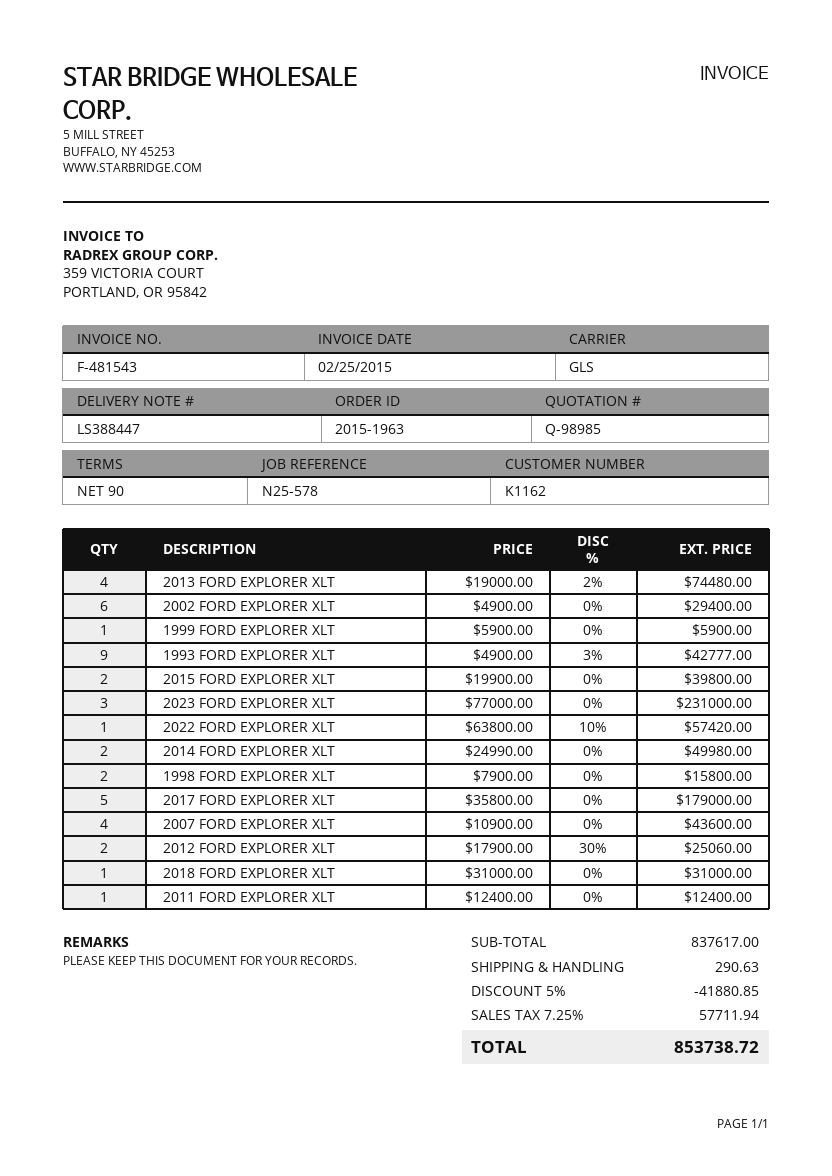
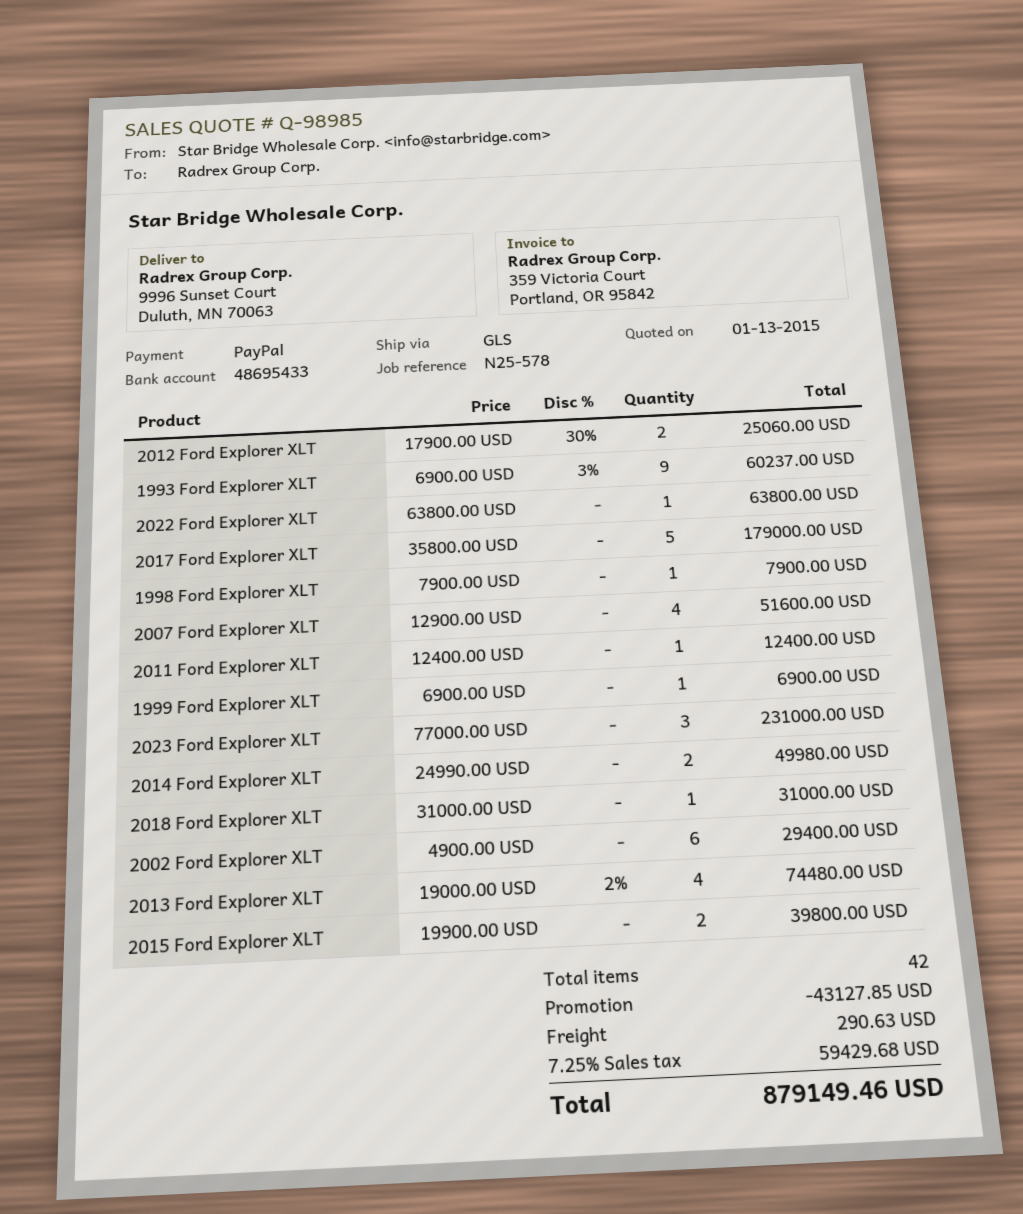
1999 FORD EXPLORER XLT: 1 x 5900.00 = 5900.00 -> 1 x 6900.00 = 6900.00
1993 FORD EXPLORER XLT: 9 x 4900.00 - 3% = 42777.00 -> 9 x 6900.00 - 3% = 60237.00
2022 FORD EXPLORER XLT: 1 x 63800.00 - 10% = 57420.00 -> 1 x 63800.00 = 63800.00
1998 FORD EXPLORER XLT: 2 x 7900.00 = 15800.00 -> 1 x 7900.00 = 7900.00
2007 FORD EXPLORER XLT: 4 x 10900.00 = 43600.00 -> 4 x 12900.00 = 51600.00
discount: 41880.85 -> 43127.85
tax: 7.25% = 57711.94 -> 7.25% = 59429.68
total: 853738.72 -> 879149.46

